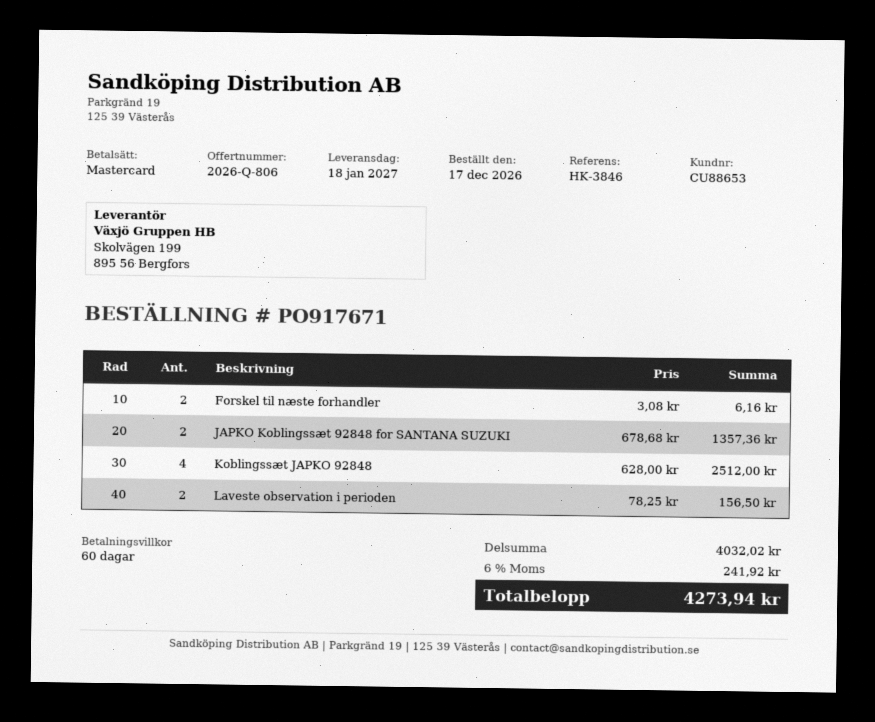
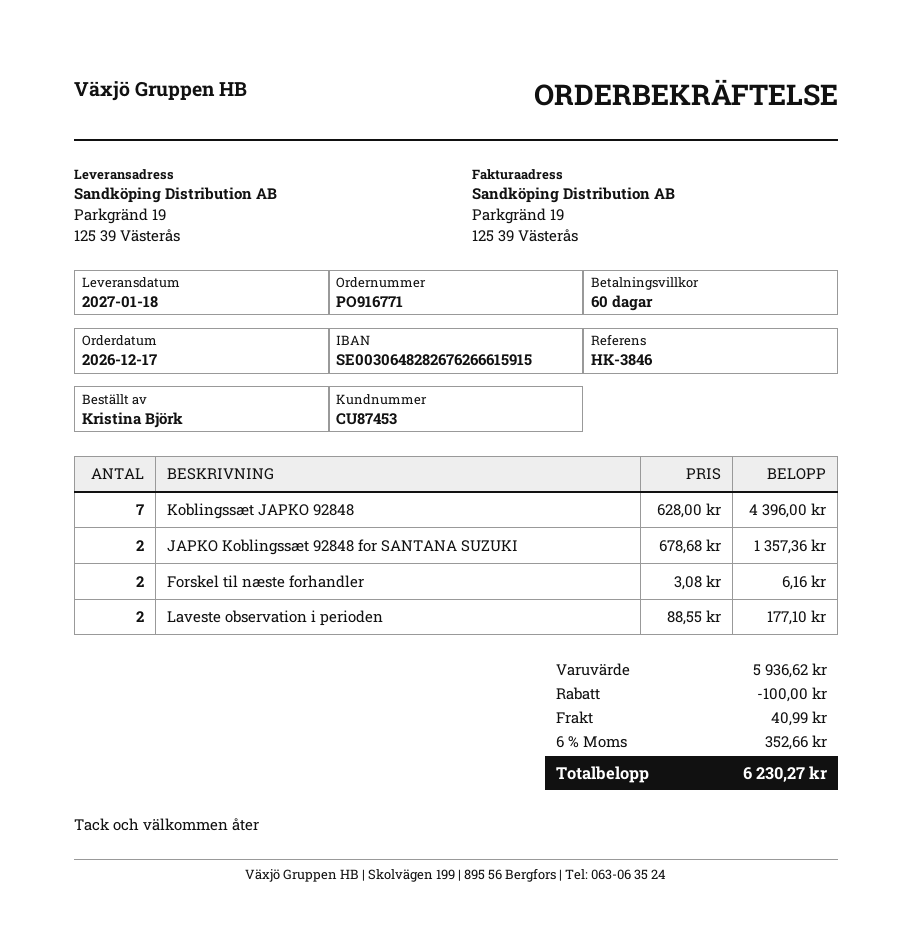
order number: PO917671 -> PO916771
customer number: CU88653 -> CU87453
Koblingssæt JAPKO 92848: 4 x 628.00 = 2512.00 -> 7 x 628.00 = 4396.00
Laveste observation i perioden: 2 x 78.25 = 156.50 -> 2 x 88.55 = 177.10
subtotal: 4032.02 -> 5936.62
discount: none -> 100.00
shipping: none -> 40.99
tax: 6% = 241.92 -> 6% = 352.66
total: 4273.94 -> 6230.27

